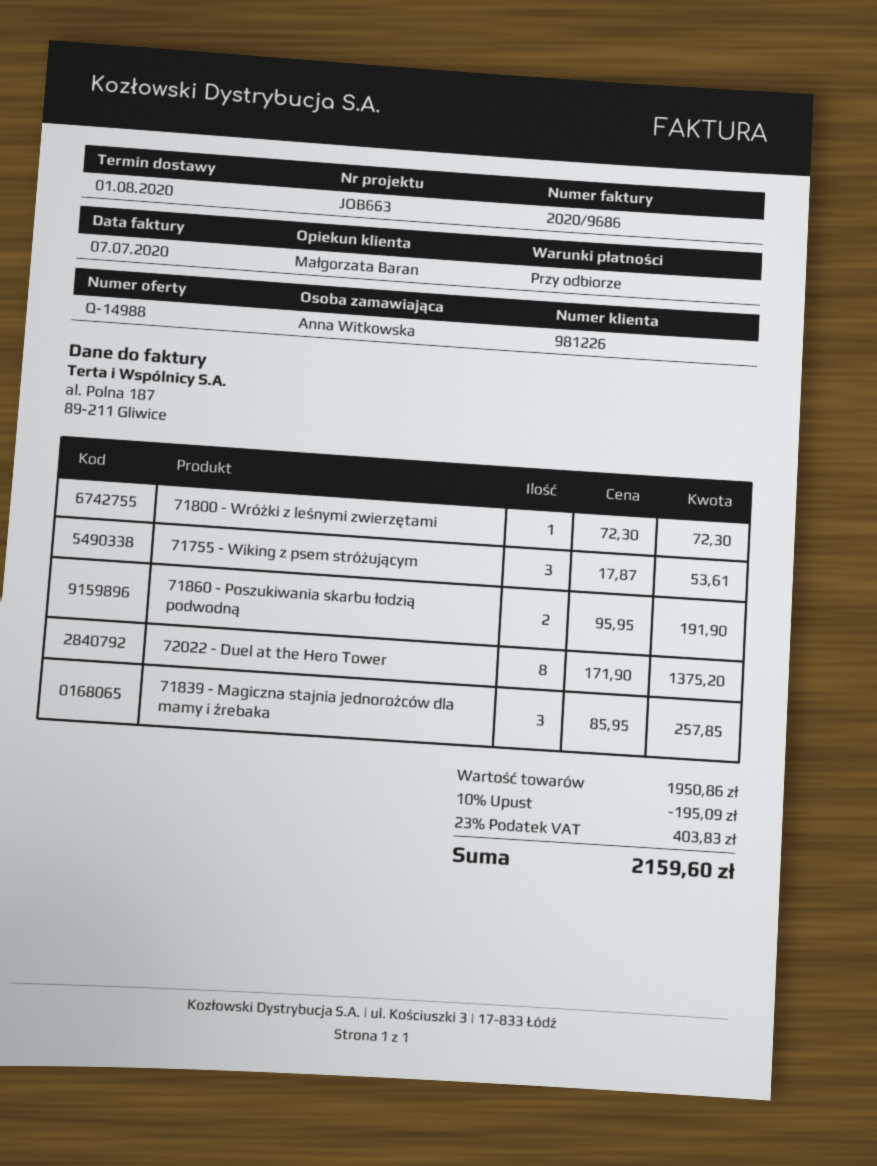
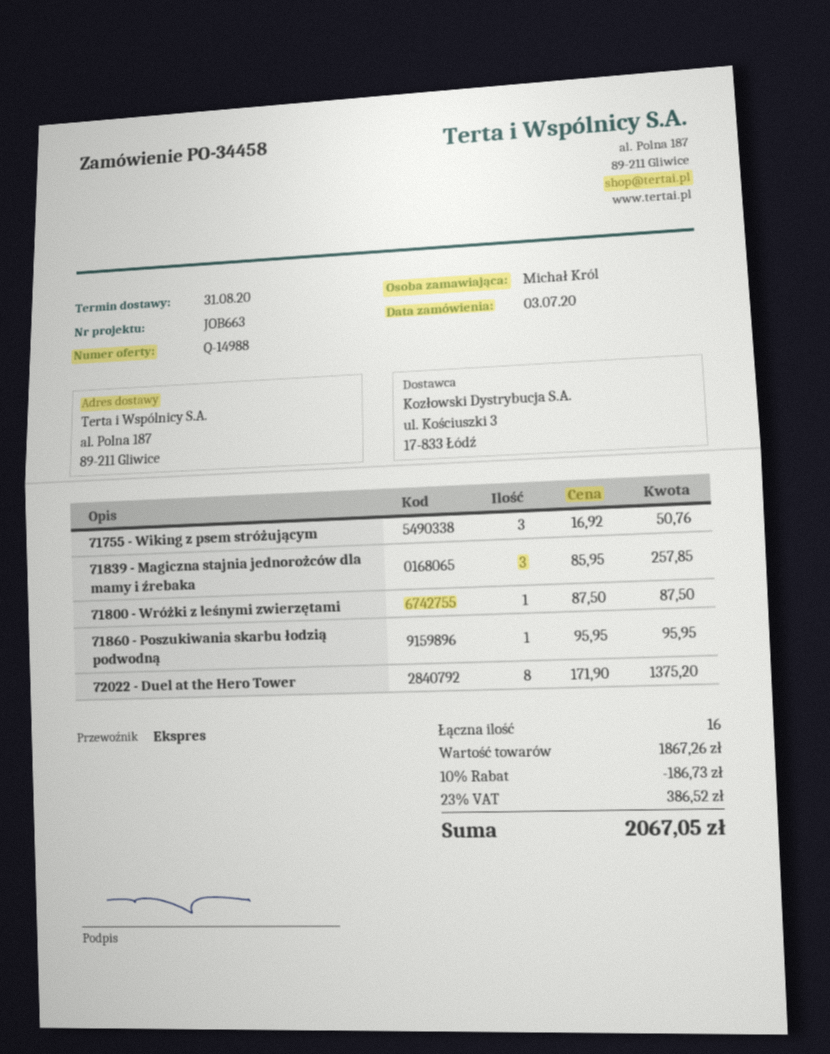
delivery date: 2020-08-01 -> 2020-08-31
ordered by: Anna Witkowska -> Michał Król
71800 - Wróżki z leśnymi zwierzętami: 1 x 72.30 = 72.30 -> 1 x 87.50 = 87.50
71755 - Wiking z psem stróżującym: 3 x 17.87 = 53.61 -> 3 x 16.92 = 50.76
71860 - Poszukiwania skarbu łodzią podwodną: 2 x 95.95 = 191.90 -> 1 x 95.95 = 95.95
subtotal: 1950.86 -> 1867.26
discount: 10% = 195.09 -> 10% = 186.73
tax: 23% = 403.83 -> 23% = 386.52
total: 2159.60 -> 2067.05

